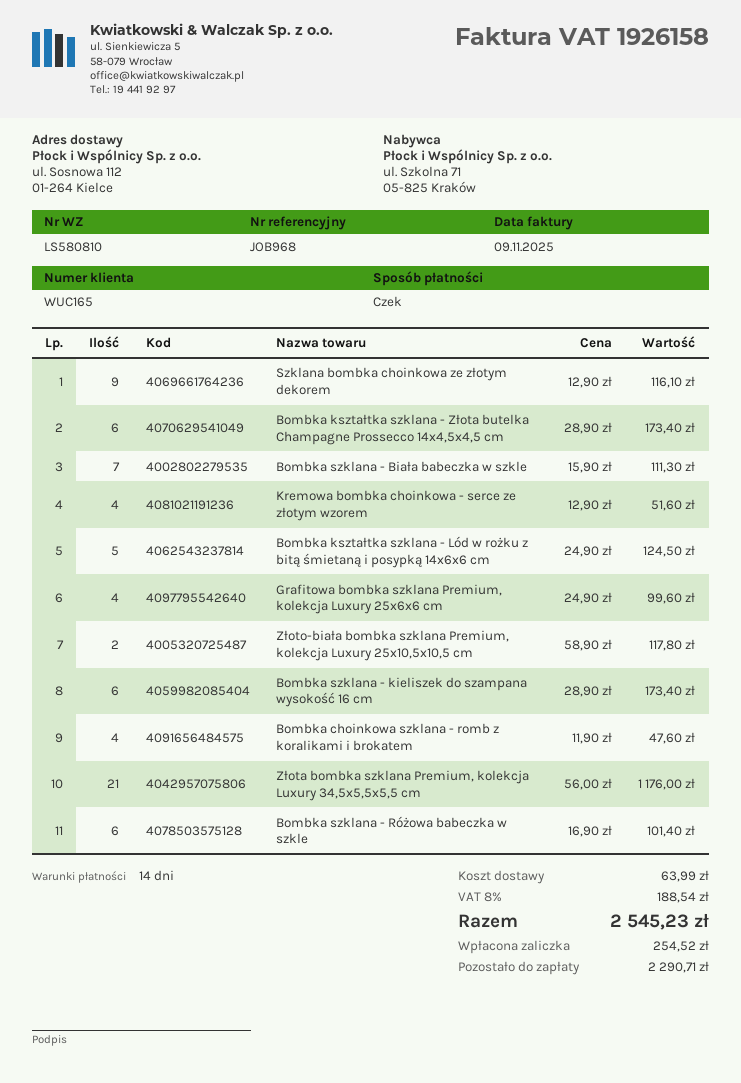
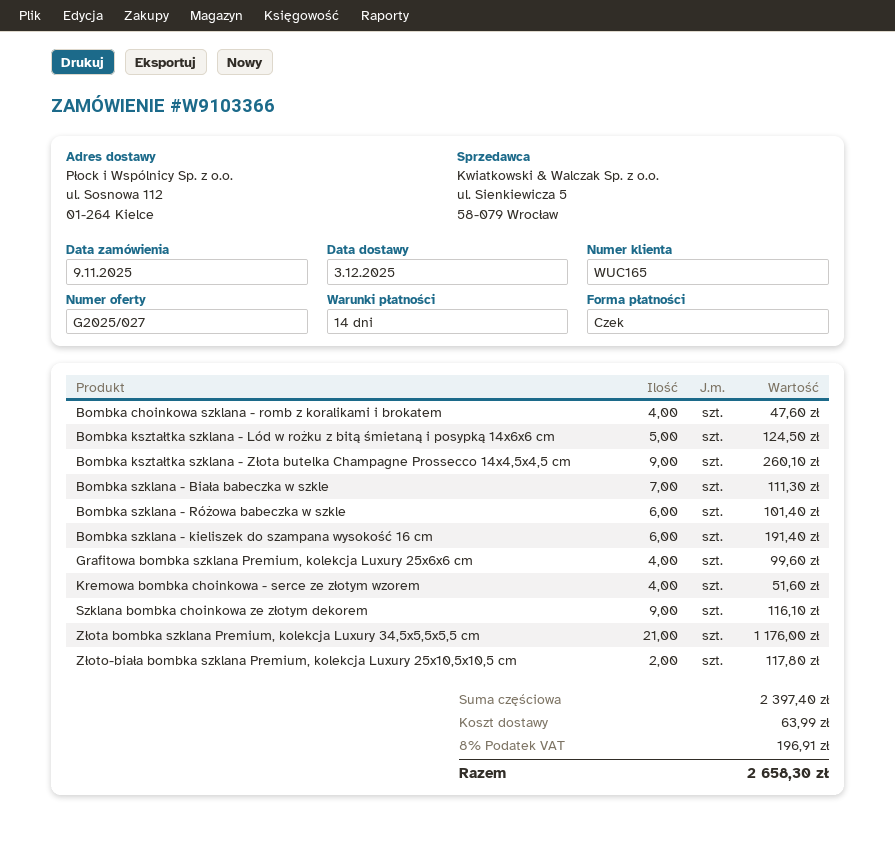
Bombka kształtka szklana - Złota butelka Champagne Prossecco 14x4,5x4,5 cm: 6 for 173.40 -> 9 for 260.10
Bombka szklana - kieliszek do szampana wysokość 16 cm: 6 for 173.40 -> 6 for 191.40
tax: 8% = 188.54 -> 8% = 196.91
total: 2545.23 -> 2658.30

